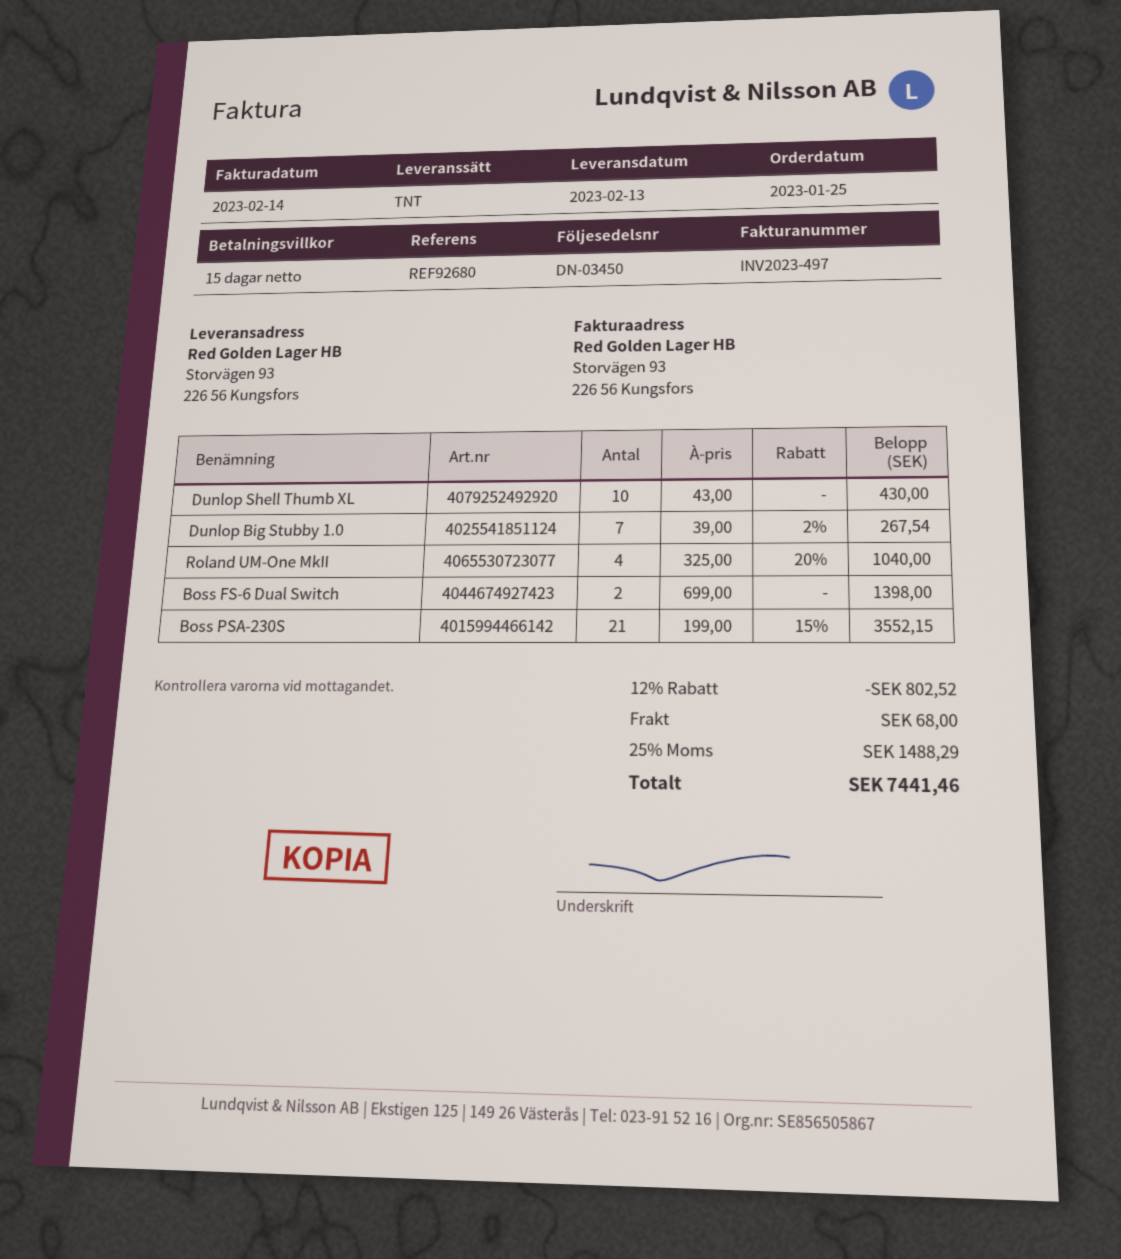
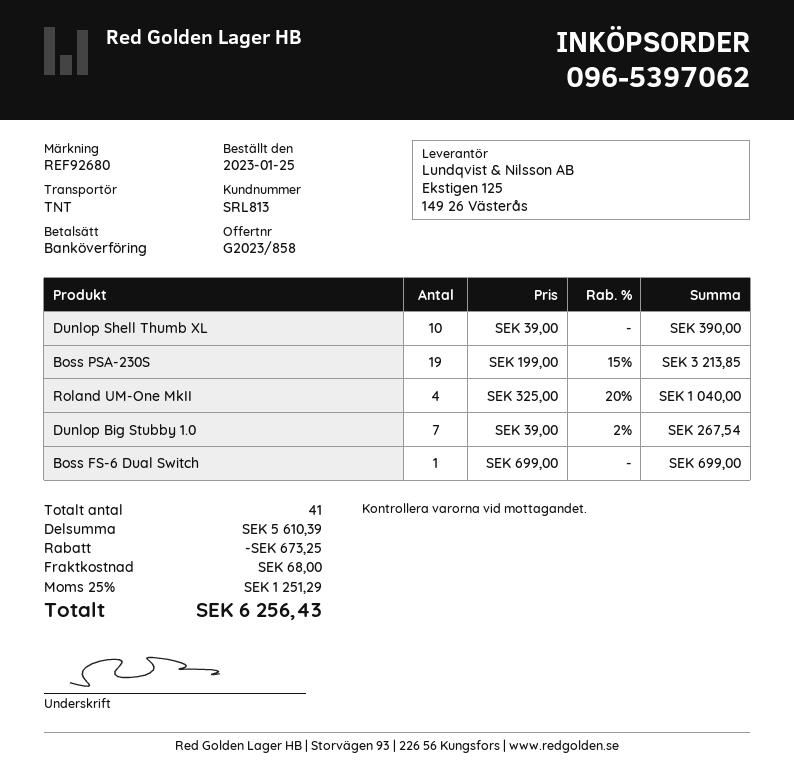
Dunlop Shell Thumb XL: 10 x 43.00 = 430.00 -> 10 x 39.00 = 390.00
Boss FS-6 Dual Switch: 2 x 699.00 = 1398.00 -> 1 x 699.00 = 699.00
Boss PSA-230S: 21 x 199.00 - 15% = 3552.15 -> 19 x 199.00 - 15% = 3213.85
discount: 802.52 -> 673.25
tax: 25% = 1488.29 -> 25% = 1251.29
total: 7441.46 -> 6256.43

